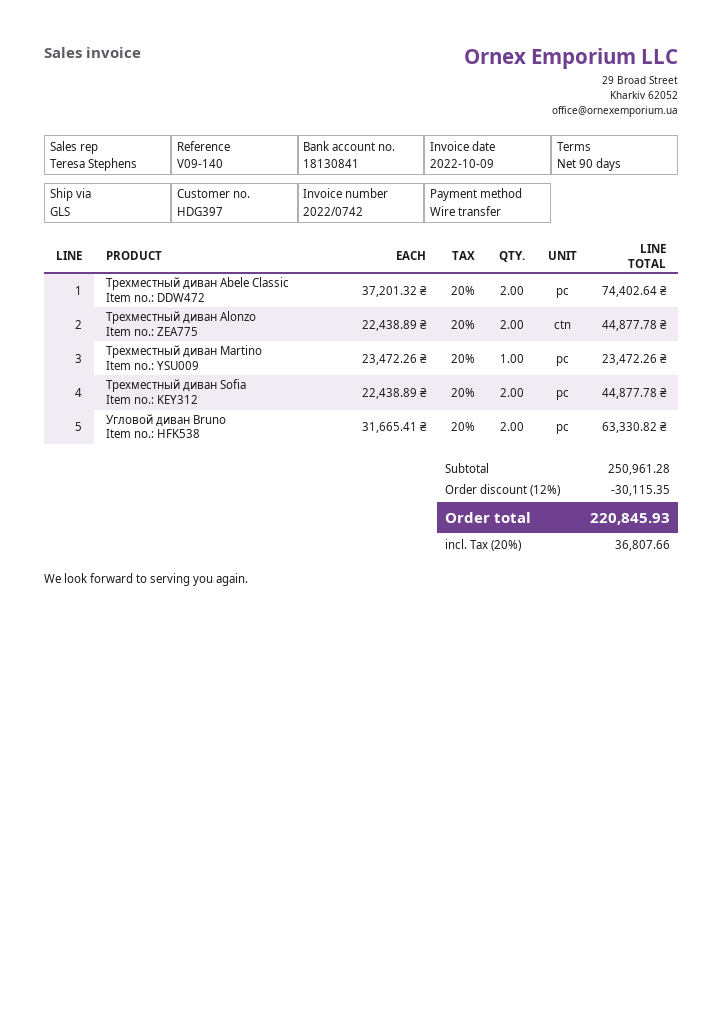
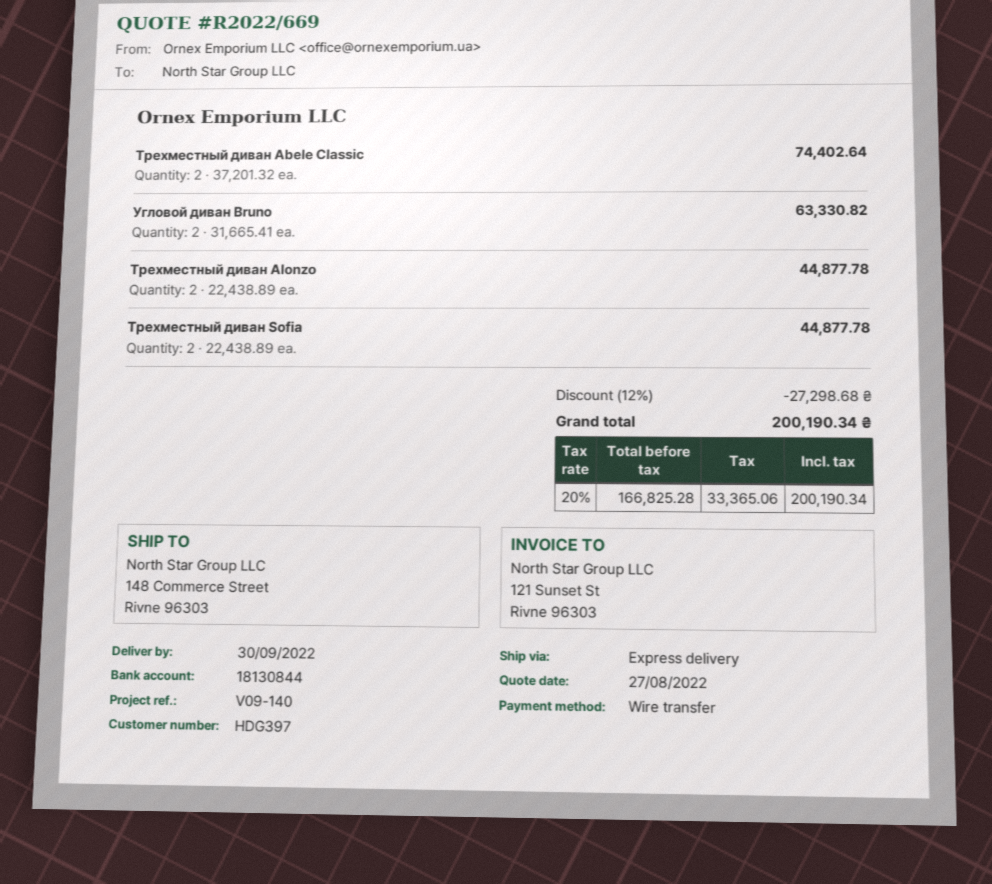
bank account: 18130841 -> 18130844
shipping method: GLS -> express
Трехместный диван Martino: 1 x 23472.26 = 23472.26 -> none
discount: 12% = 30115.35 -> 12% = 27298.68
tax: 20% = 36807.66 -> 20% = 33365.06
total: 220845.93 -> 200190.34

